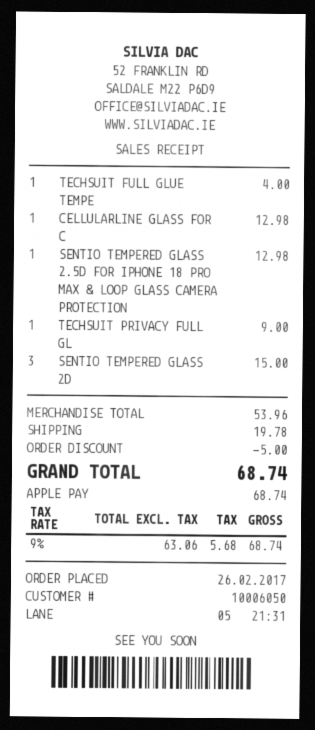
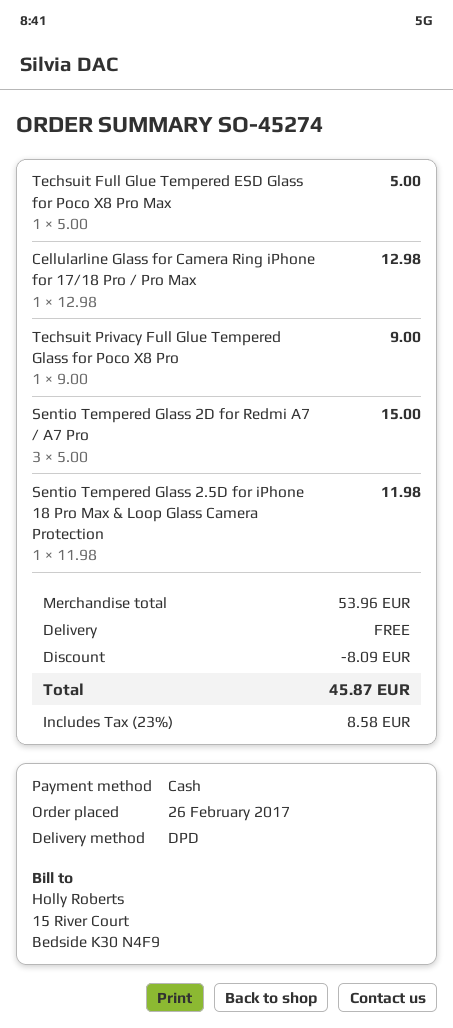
payment method: Apple Pay -> cash
TECHSUIT FULL GLUE TEMPE: 1 for 4.00 -> 1 for 5.00
SENTIO TEMPERED GLASS 2.5D FOR IPHONE 18 PRO MAX & LOOP GLASS CAMERA PROTECTION: 1 for 12.98 -> 1 for 11.98
discount: 5.00 -> 8.09
shipping: 19.78 -> 0.00
tax: 9% = 5.68 -> 23% = 8.58
total: 68.74 -> 45.87

